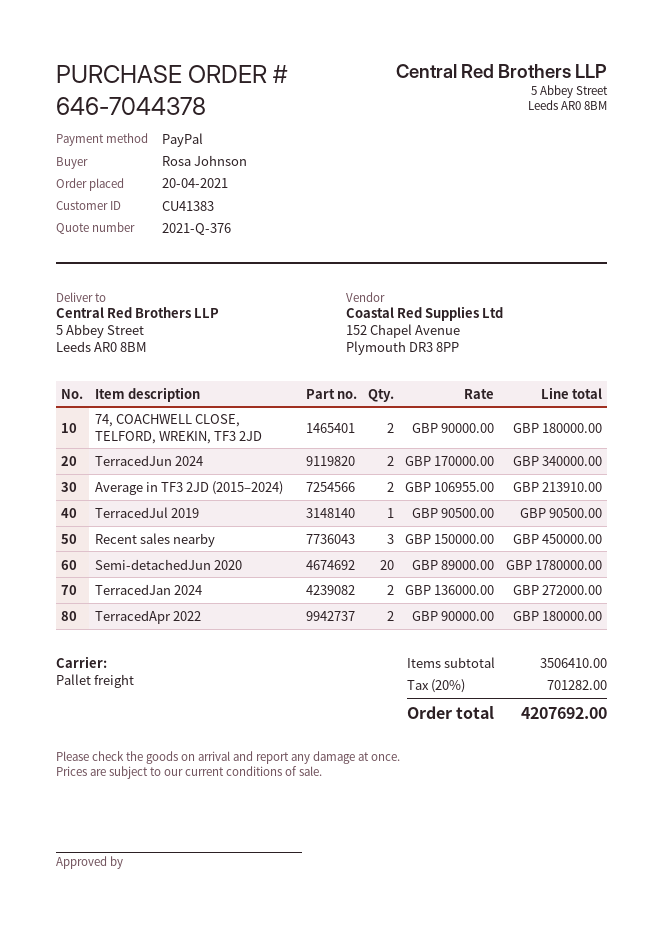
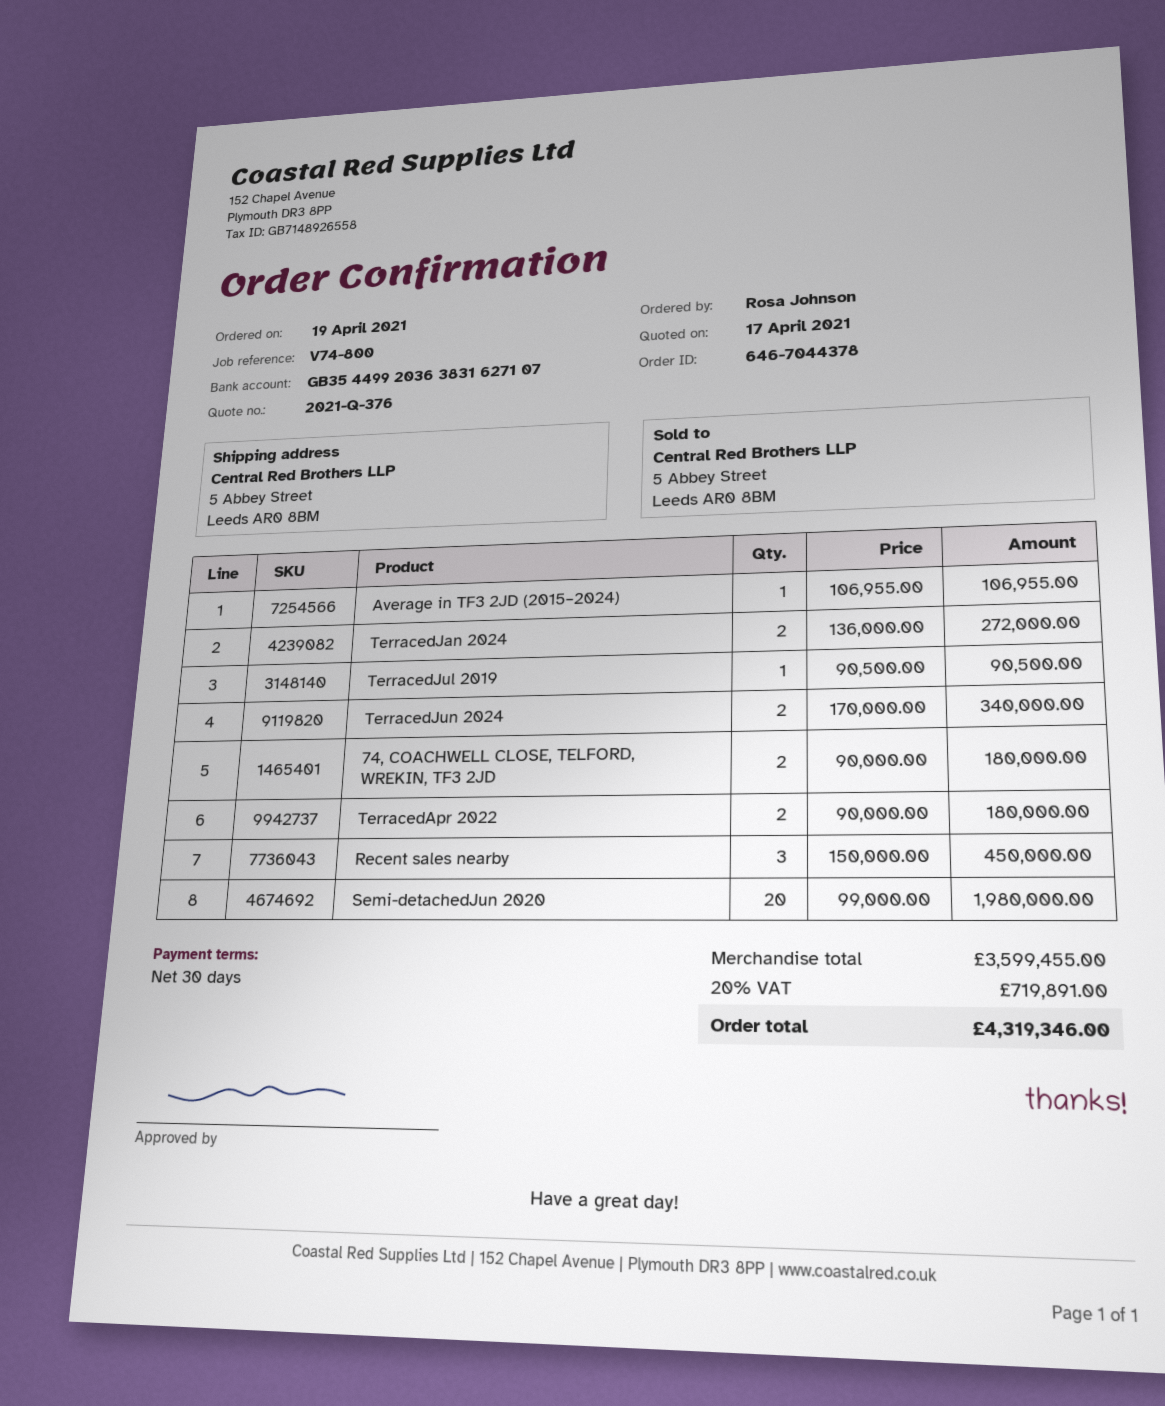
order date: 2021-04-20 -> 2021-04-19
Average in TF3 2JD (2015–2024): 2 x 106955.00 = 213910.00 -> 1 x 106955.00 = 106955.00
Semi-detachedJun 2020: 20 x 89000.00 = 1780000.00 -> 20 x 99000.00 = 1980000.00
subtotal: 3506410.00 -> 3599455.00
tax: 20% = 701282.00 -> 20% = 719891.00
total: 4207692.00 -> 4319346.00

